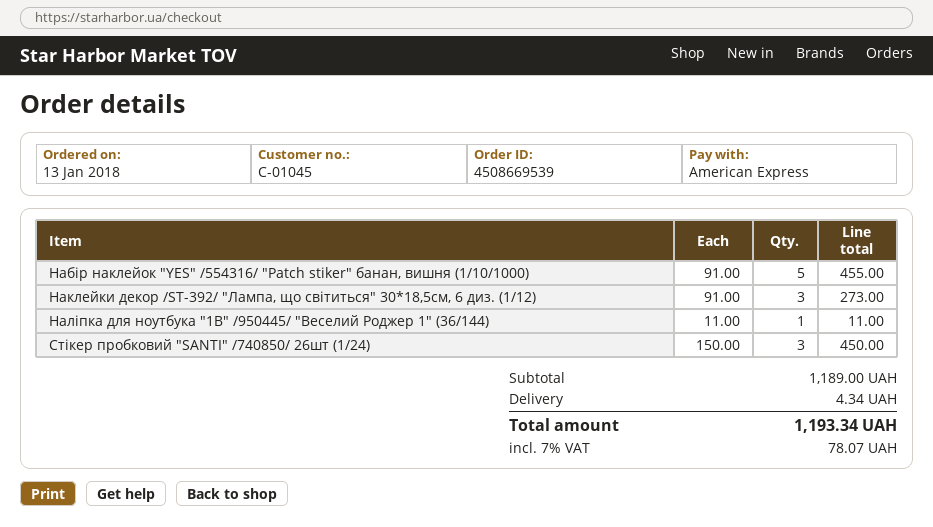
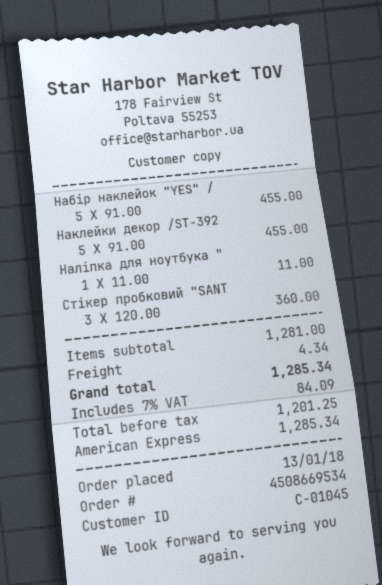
order number: 4508669539 -> 4508669534
Наклейки декор /ST-392/ "Лампа, що світиться" 30*18,5см, 6 диз. (1/12): 3 x 91.00 = 273.00 -> 5 x 91.00 = 455.00
Стікер пробковий "SANTI" /740850/ 26шт (1/24): 3 x 150.00 = 450.00 -> 3 x 120.00 = 360.00
subtotal: 1189.00 -> 1281.00
tax: 7% = 78.07 -> 7% = 84.09
total: 1193.34 -> 1285.34

